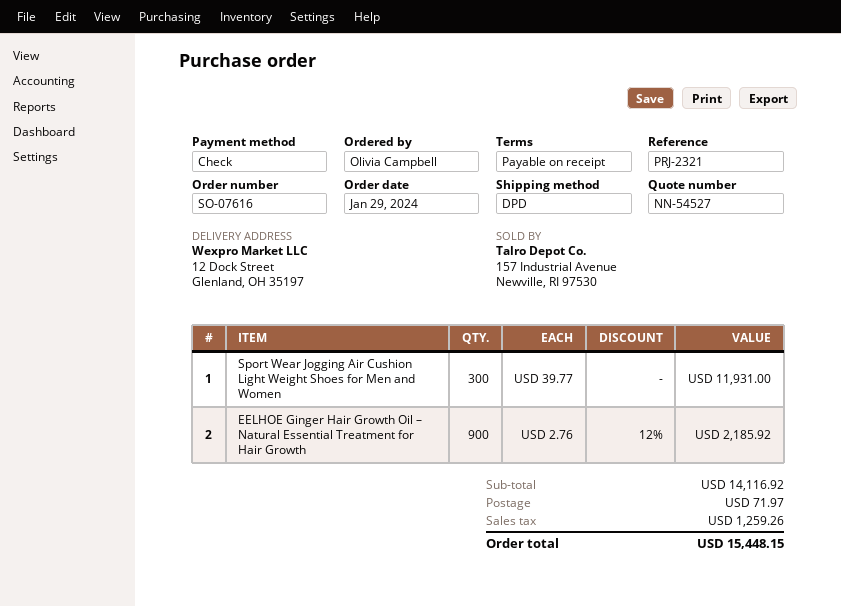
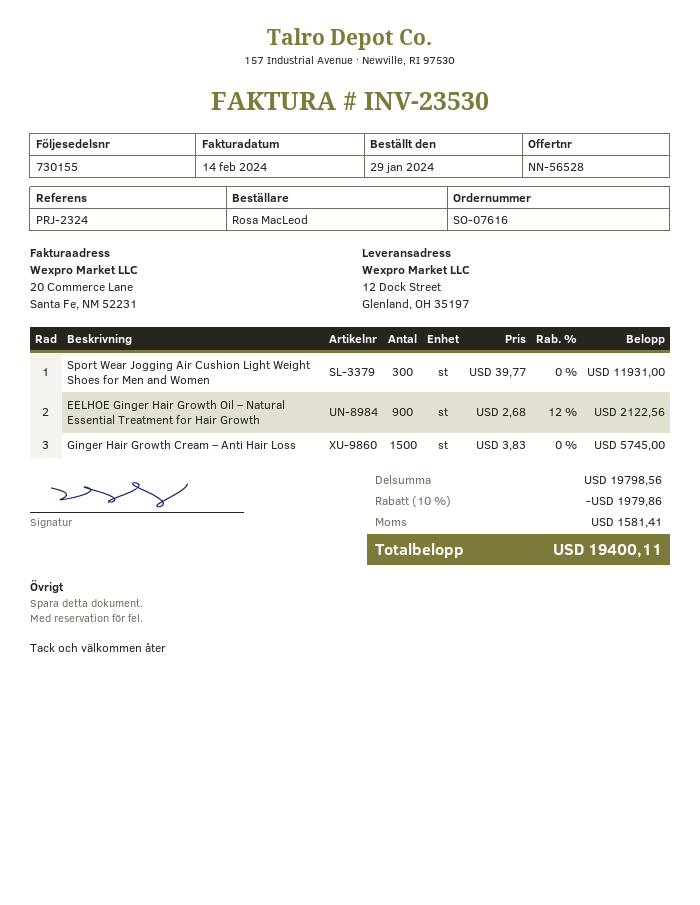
quote number: NN-54527 -> NN-56528
reference: PRJ-2321 -> PRJ-2324
ordered by: Olivia Campbell -> Rosa MacLeod
EELHOE Ginger Hair Growth Oil – Natural Essential Treatment for Hair Growth: 900 x 2.76 - 12% = 2185.92 -> 900 x 2.68 - 12% = 2122.56
Ginger Hair Growth Cream – Anti Hair Loss: none -> 1500 x 3.83 = 5745.00
subtotal: 14116.92 -> 19798.56
discount: none -> 10% = 1979.86
shipping: 71.97 -> none
tax: 1259.26 -> 1581.41
total: 15448.15 -> 19400.11

